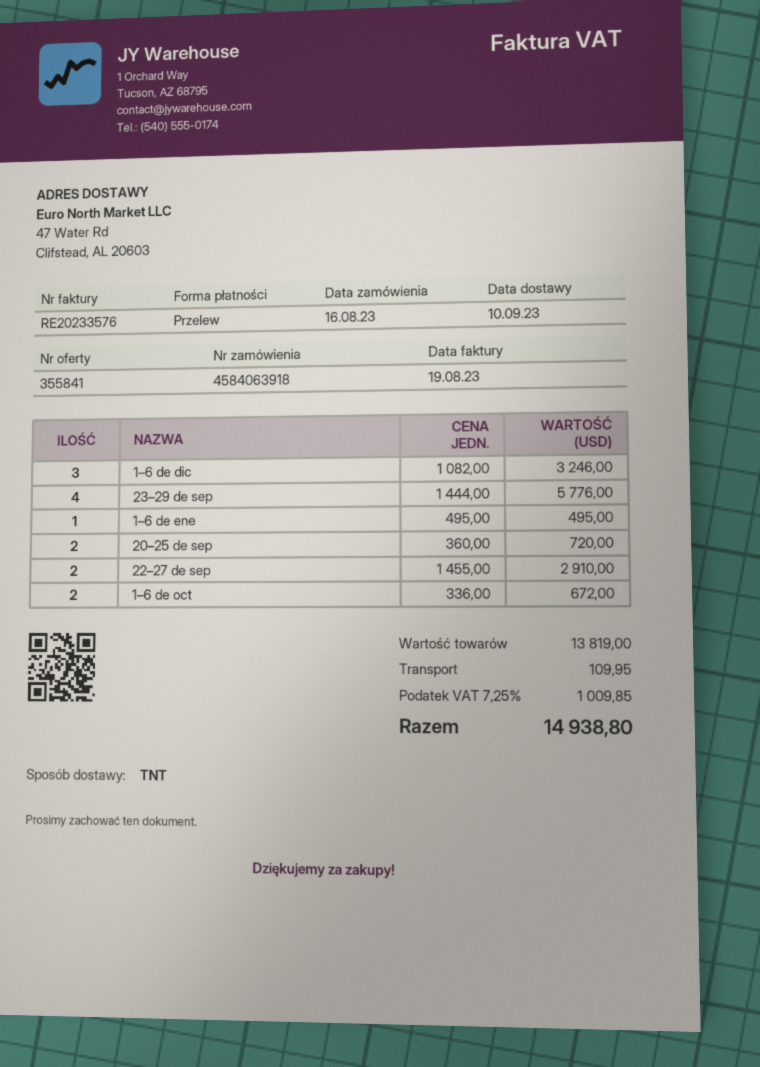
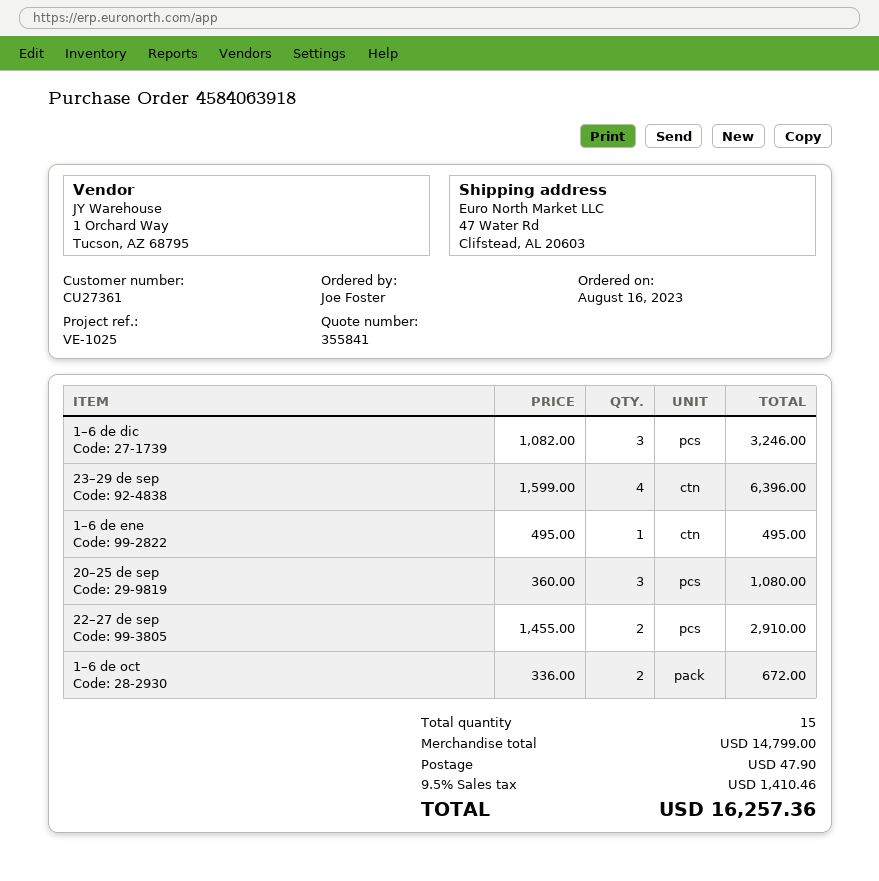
23–29 de sep: 4 x 1444.00 = 5776.00 -> 4 x 1599.00 = 6396.00
20–25 de sep: 2 x 360.00 = 720.00 -> 3 x 360.00 = 1080.00
subtotal: 13819.00 -> 14799.00
shipping: 109.95 -> 47.90
tax: 7.25% = 1009.85 -> 9.5% = 1410.46
total: 14938.80 -> 16257.36

